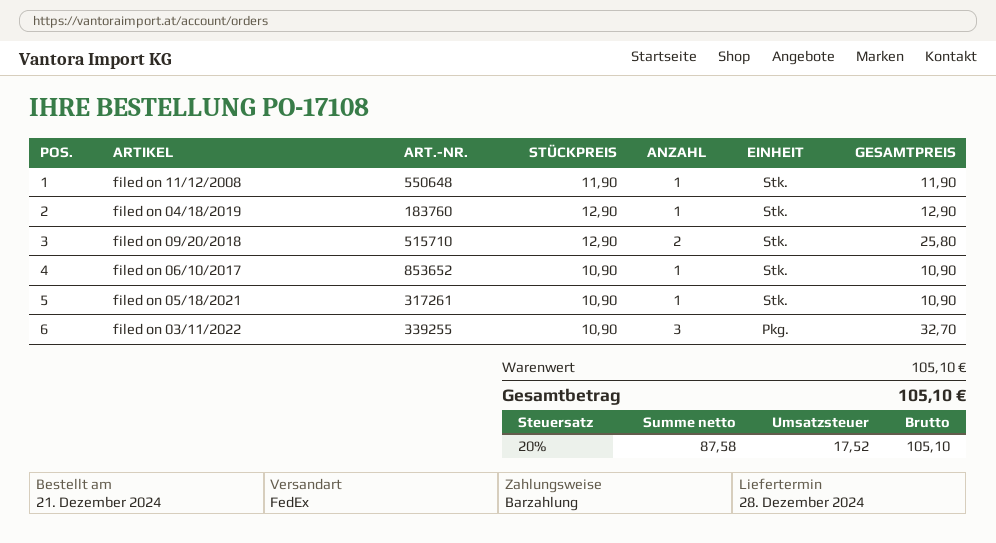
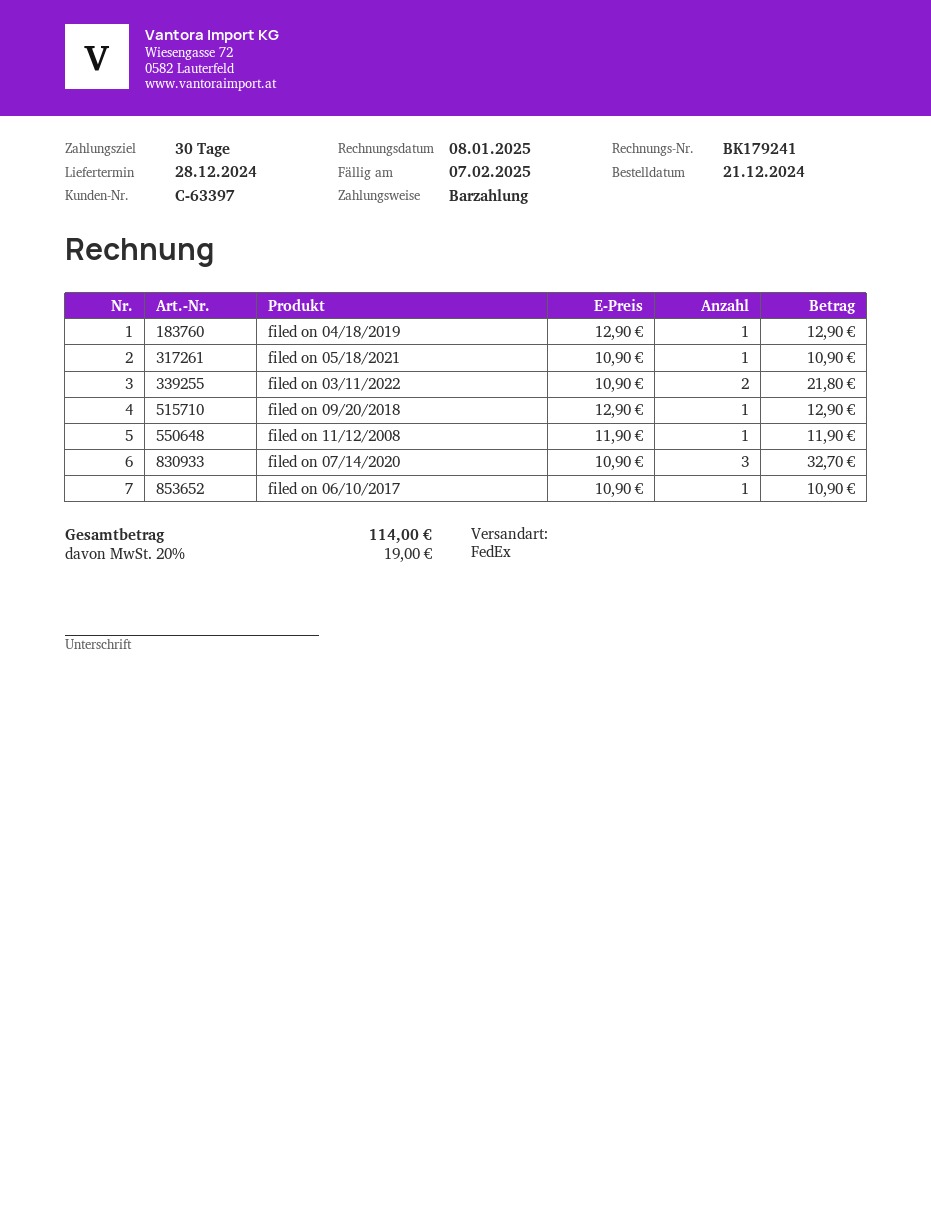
filed on 09/20/2018: 2 x 12.90 = 25.80 -> 1 x 12.90 = 12.90
filed on 03/11/2022: 3 x 10.90 = 32.70 -> 2 x 10.90 = 21.80
filed on 07/14/2020: none -> 3 x 10.90 = 32.70
tax: 20% = 17.52 -> 20% = 19.00
total: 105.10 -> 114.00

